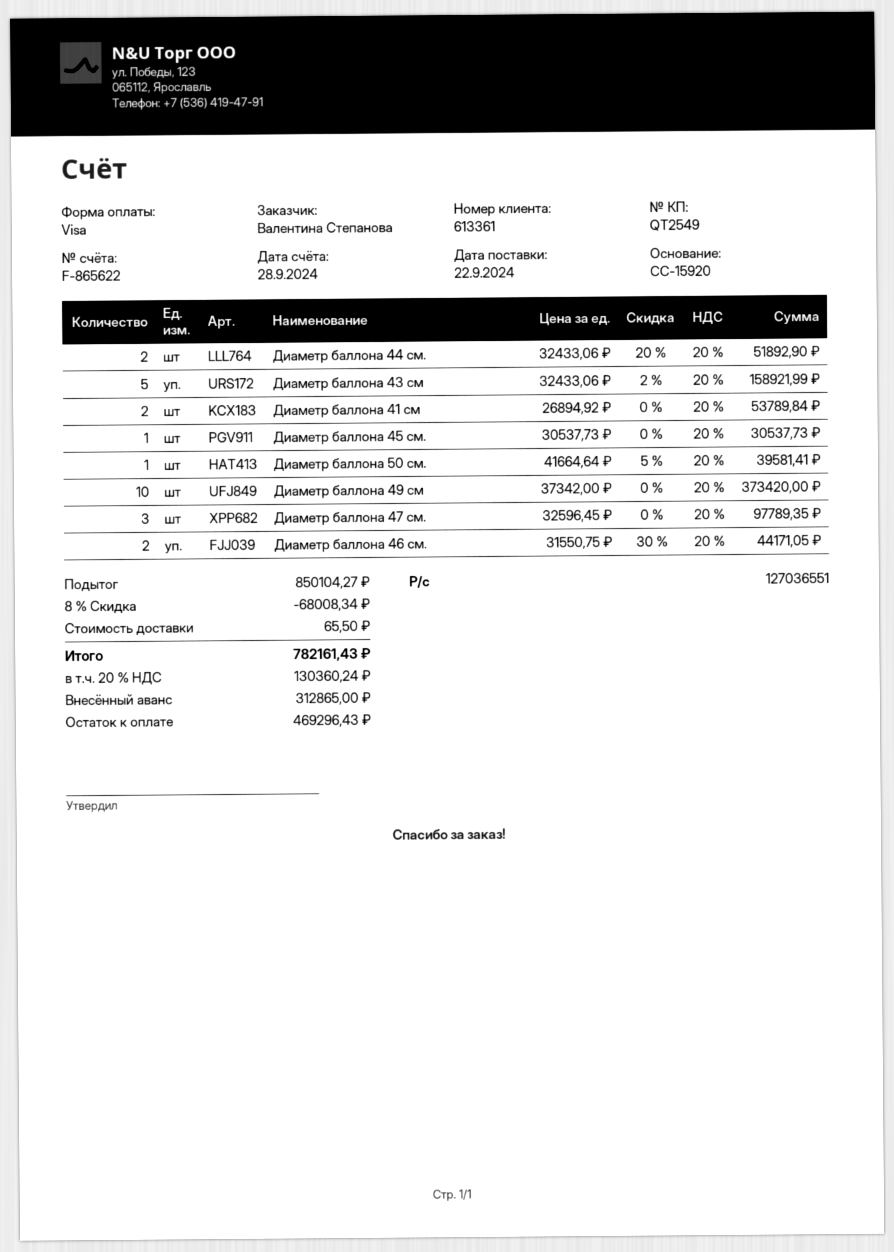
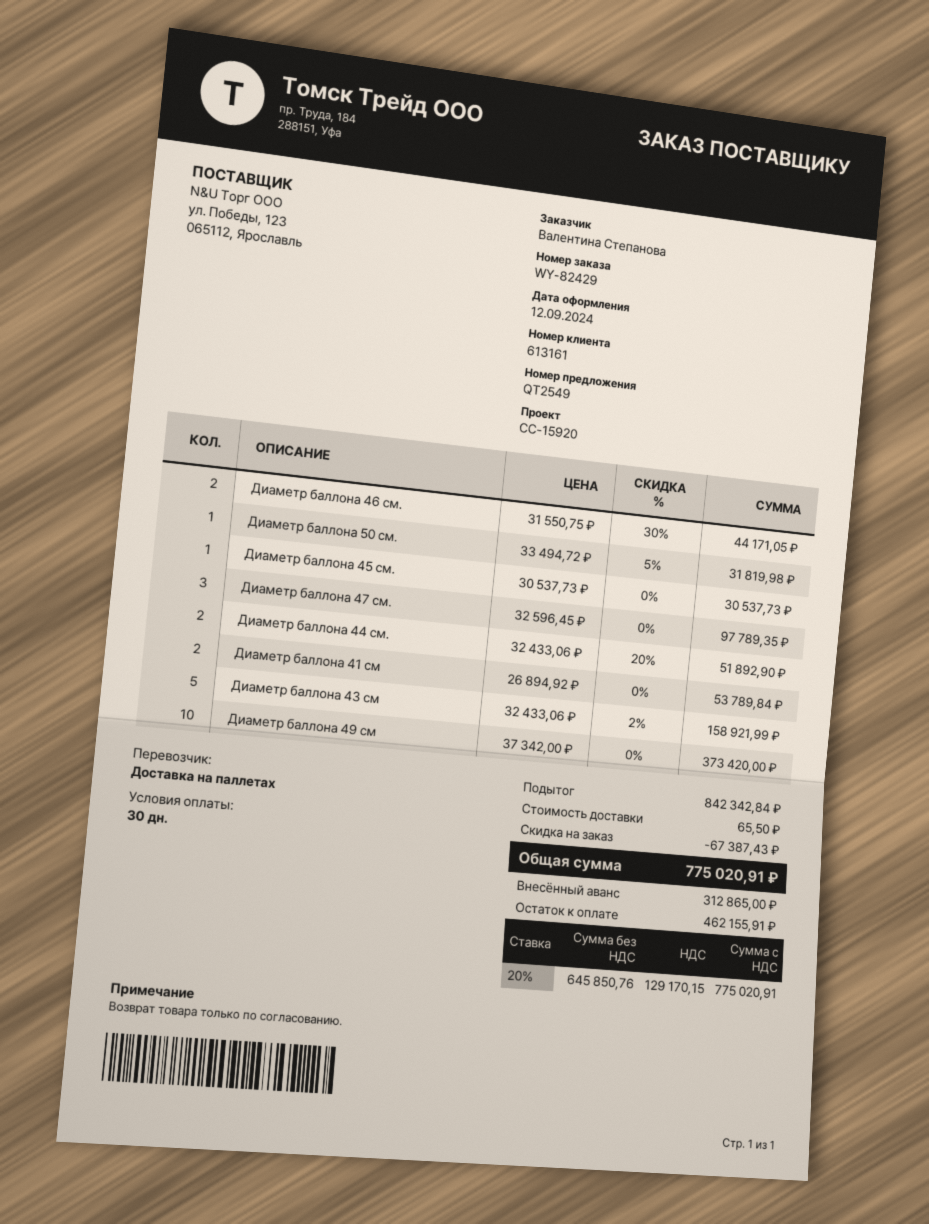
customer number: 613361 -> 613161
Диаметр баллона 50 см.: 1 x 41664.64 - 5% = 39581.41 -> 1 x 33494.72 - 5% = 31819.98
subtotal: 850104.27 -> 842342.84
discount: 68008.34 -> 67387.43
tax: 20% = 130360.24 -> 20% = 129170.15
total: 782161.43 -> 775020.91
balance: 469296.43 -> 462155.91

